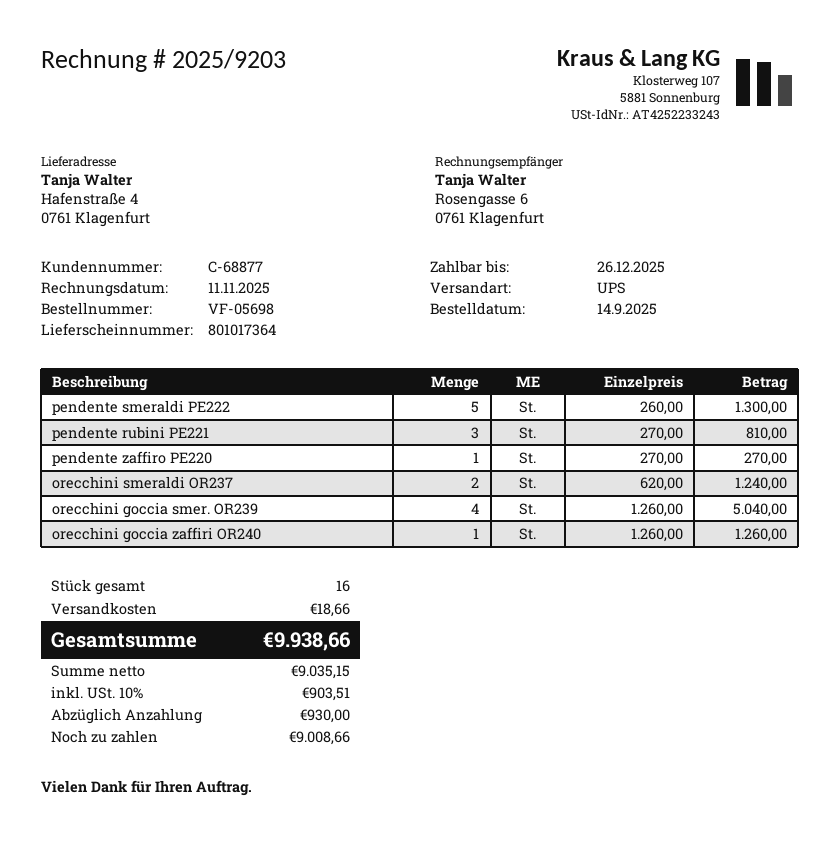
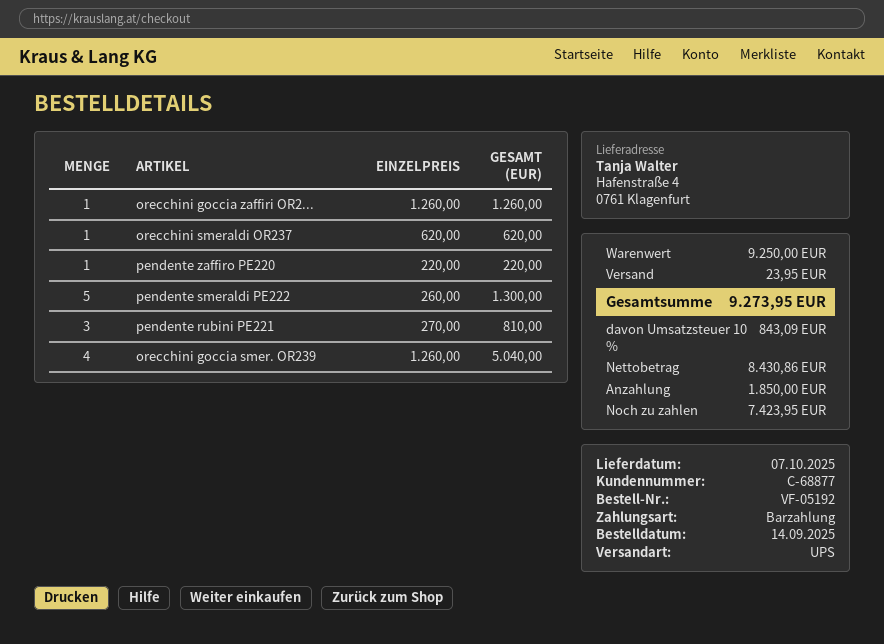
order number: VF-05698 -> VF-05192
pendente zaffiro PE220: 1 x 270.00 = 270.00 -> 1 x 220.00 = 220.00
orecchini smeraldi OR237: 2 x 620.00 = 1240.00 -> 1 x 620.00 = 620.00
shipping: 18.66 -> 23.95
net: 9035.15 -> 8430.86
tax: 10% = 903.51 -> 10% = 843.09
total: 9938.66 -> 9273.95
deposit: 930.00 -> 1850.00
balance: 9008.66 -> 7423.95

